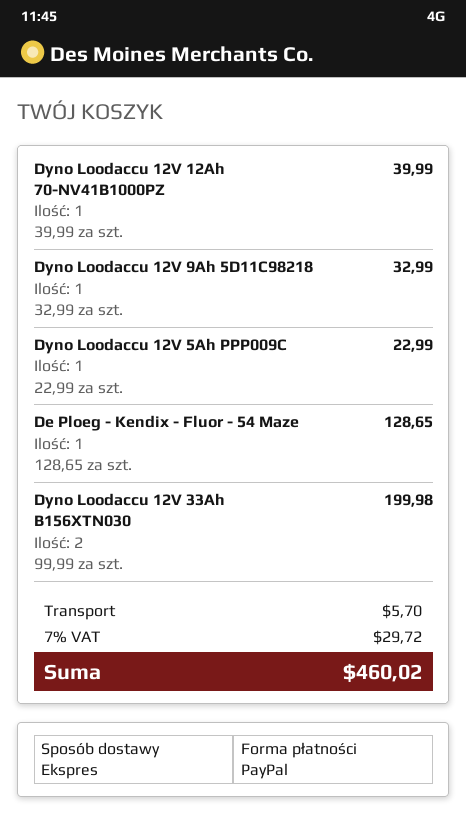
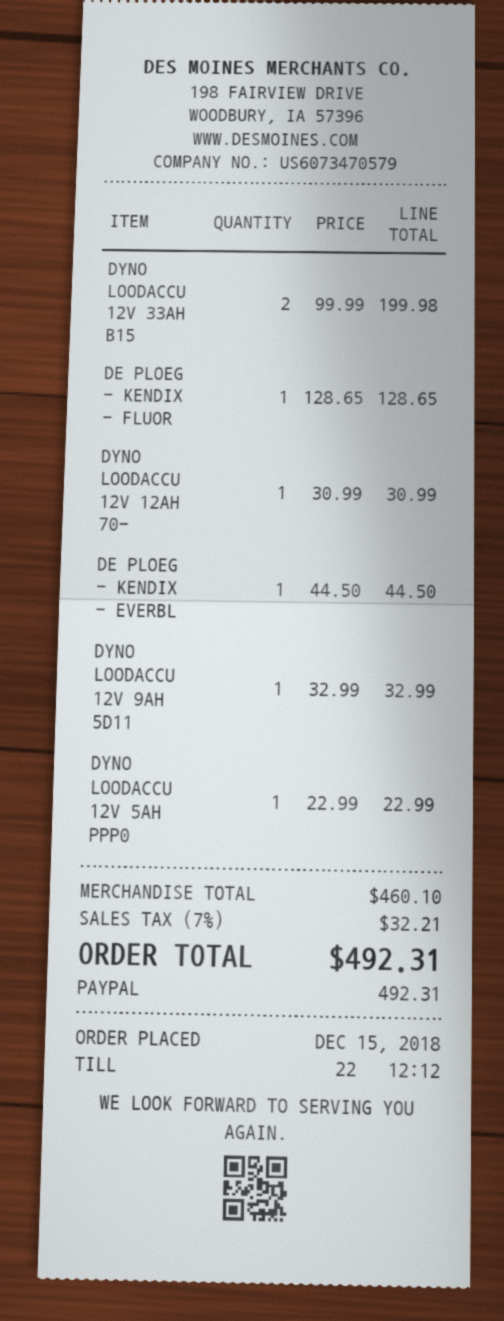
Dyno Loodaccu 12V 12Ah 70-NV41B1000PZ: 1 x 39.99 = 39.99 -> 1 x 30.99 = 30.99
DE PLOEG - KENDIX - EVERBL: none -> 1 x 44.50 = 44.50
shipping: 5.70 -> none
tax: 7% = 29.72 -> 7% = 32.21
total: 460.02 -> 492.31

